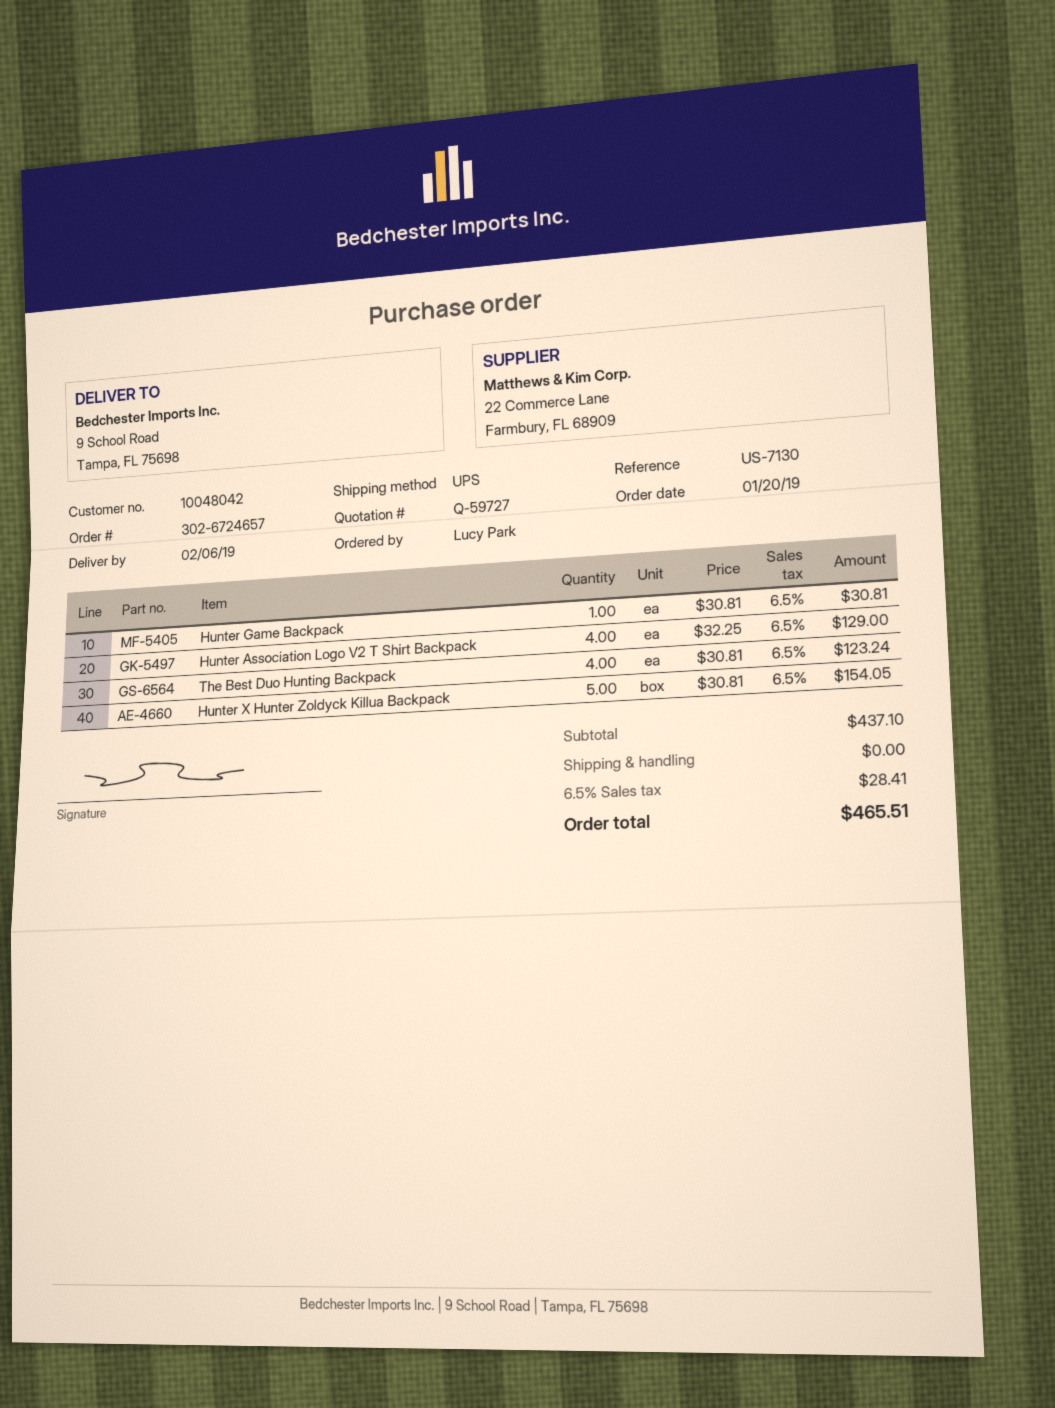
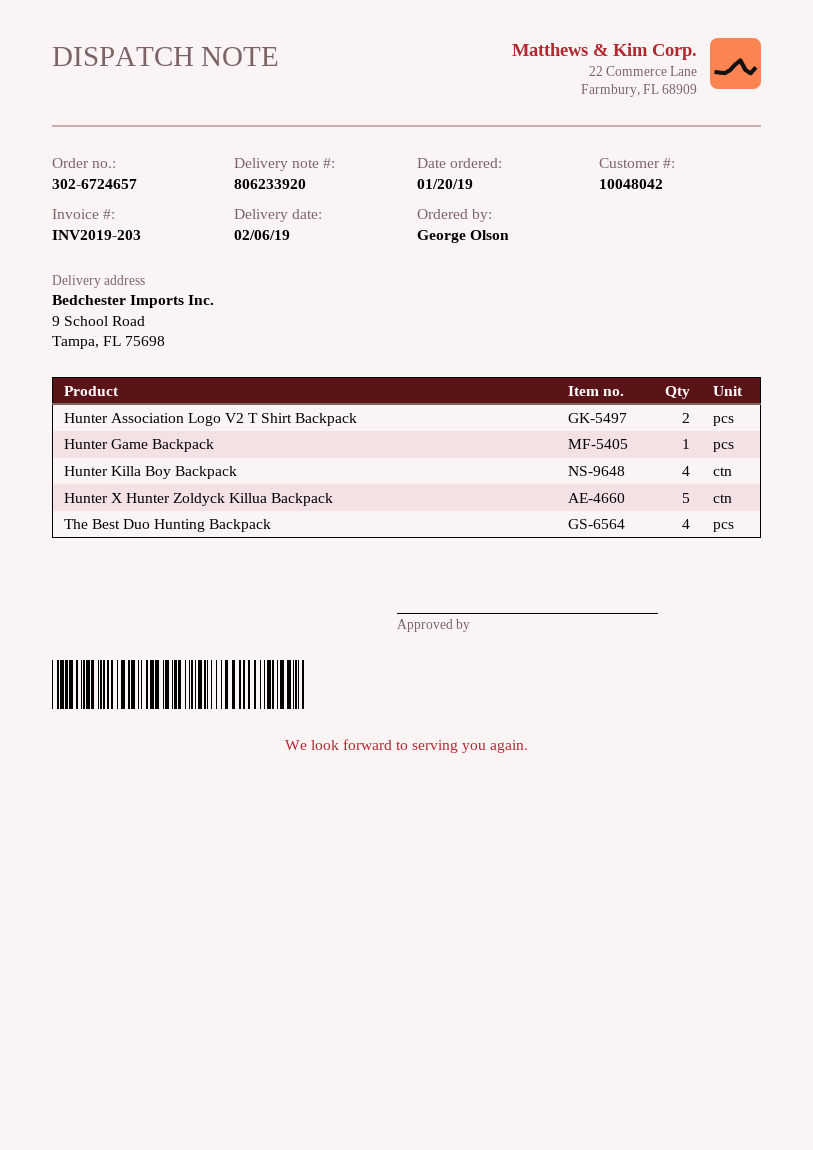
ordered by: Lucy Park -> George Olson
Hunter Association Logo V2 T Shirt Backpack: 4 -> 2
Hunter Killa Boy Backpack: none -> 4

